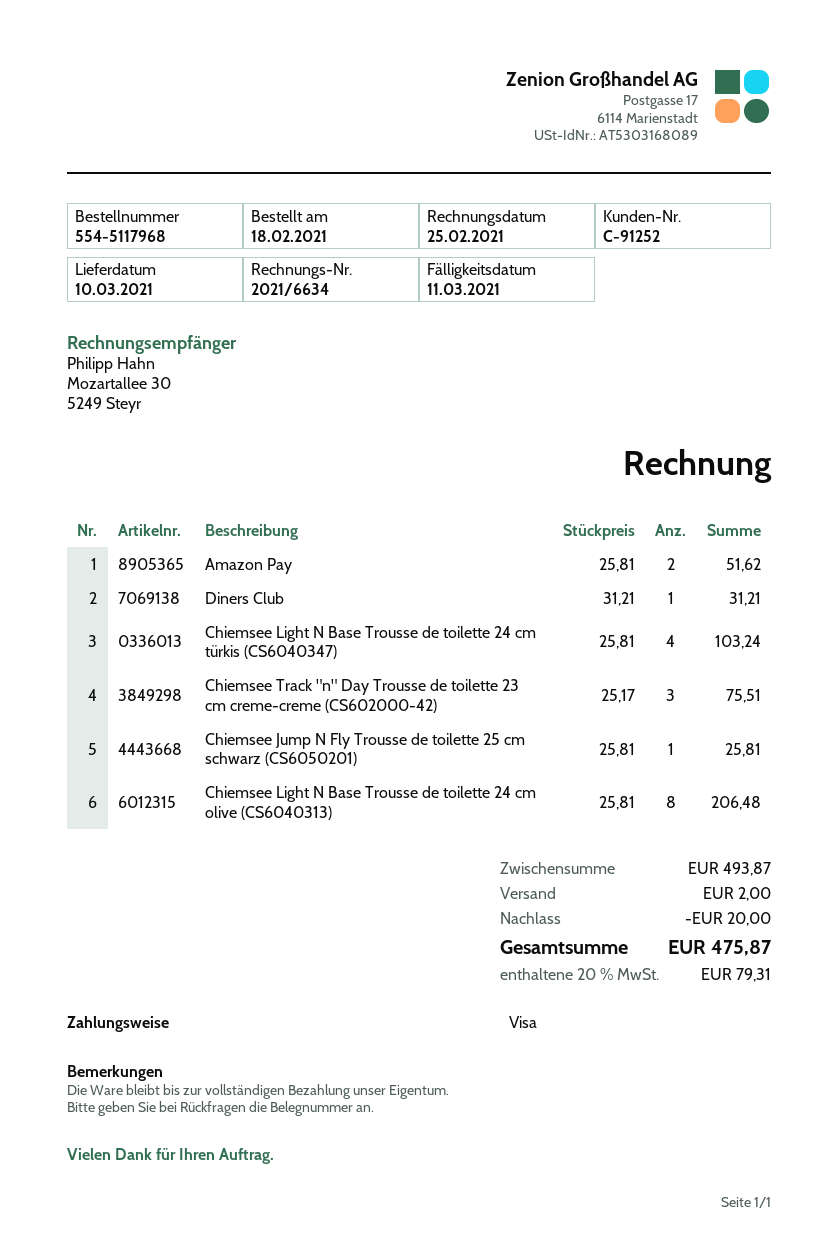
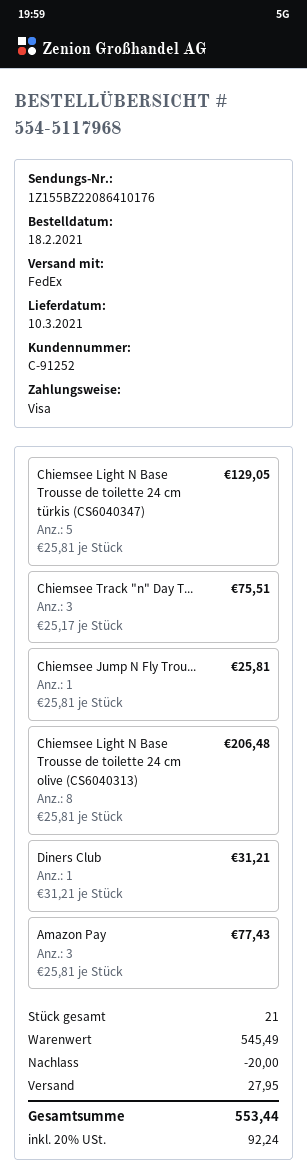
Amazon Pay: 2 x 25.81 = 51.62 -> 3 x 25.81 = 77.43
Chiemsee Light N Base Trousse de toilette 24 cm türkis (CS6040347): 4 x 25.81 = 103.24 -> 5 x 25.81 = 129.05
subtotal: 493.87 -> 545.49
shipping: 2.00 -> 27.95
tax: 20% = 79.31 -> 20% = 92.24
total: 475.87 -> 553.44

